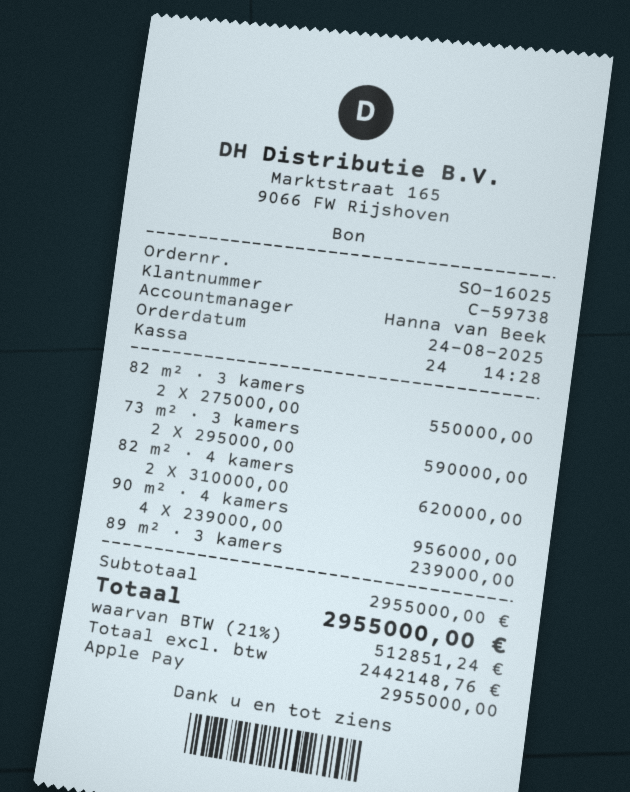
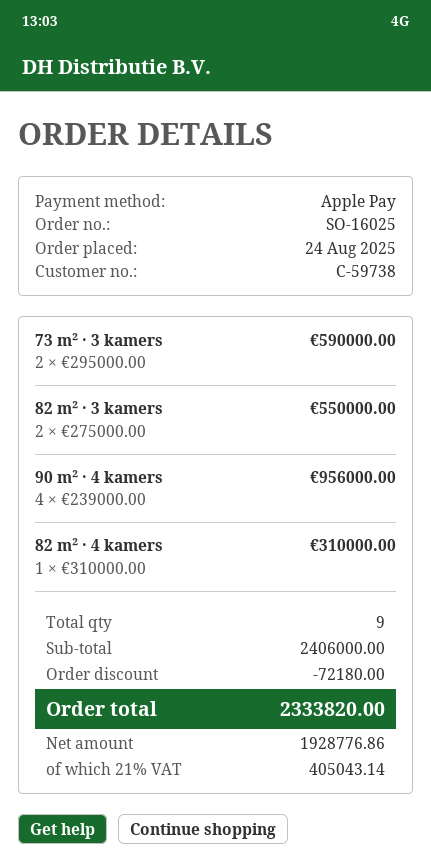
82 m² · 4 kamers: 2 x 310000.00 = 620000.00 -> 1 x 310000.00 = 310000.00
89 m² · 3 kamers: 1 x 239000.00 = 239000.00 -> none
subtotal: 2955000.00 -> 2406000.00
discount: none -> 72180.00
net: 2442148.76 -> 1928776.86
tax: 21% = 512851.24 -> 21% = 405043.14
total: 2955000.00 -> 2333820.00

